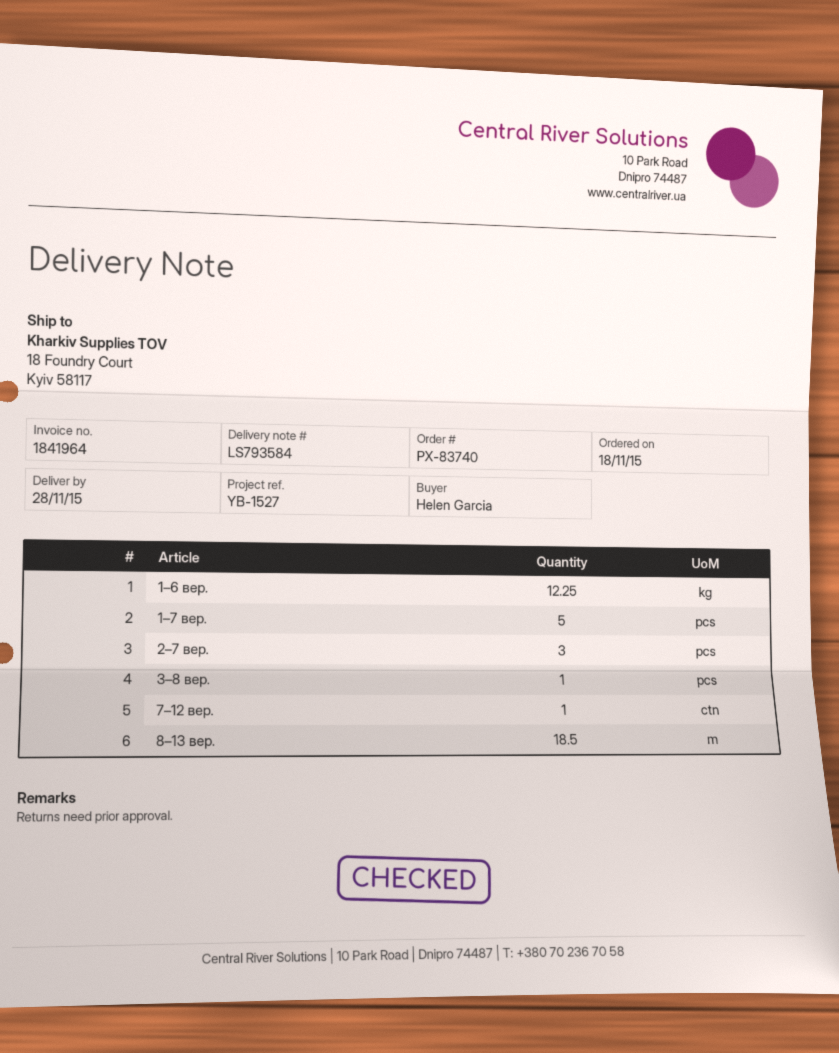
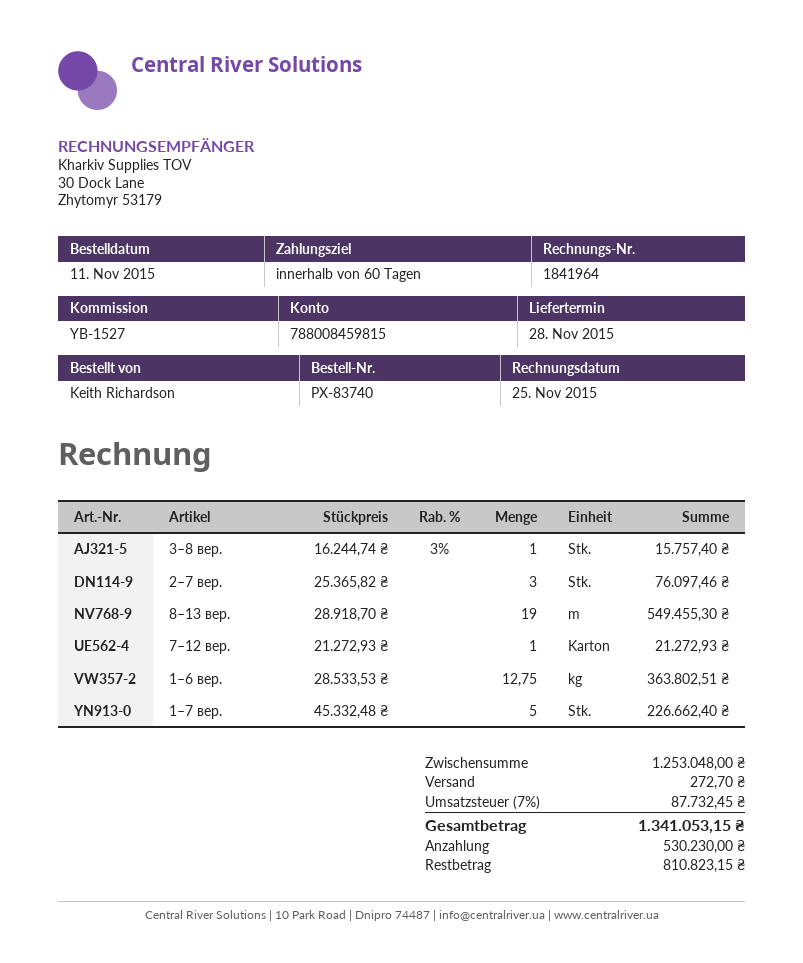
order date: 2015-11-18 -> 2015-11-11
ordered by: Helen Garcia -> Keith Richardson
1–6 вер.: 12.25 -> 12.75
8–13 вер.: 18.5 -> 19

